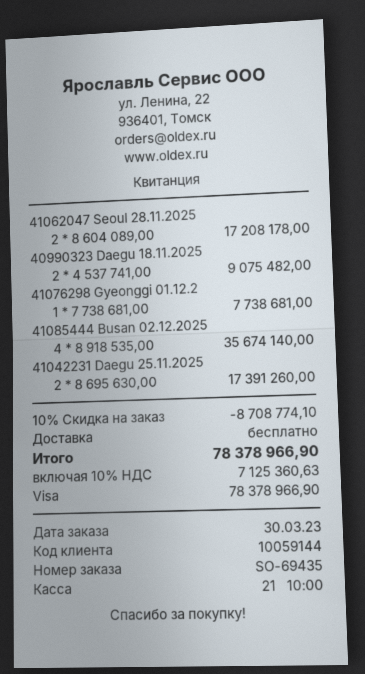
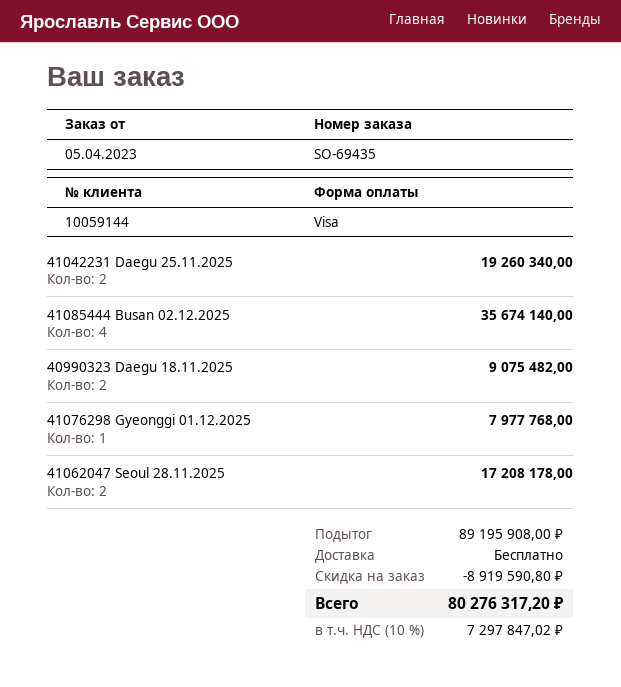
order date: 2023-03-30 -> 2023-04-05
41076298 Gyeonggi 01.12.2: 1 for 7738681.00 -> 1 for 7977768.00
41042231 Daegu 25.11.2025: 2 for 17391260.00 -> 2 for 19260340.00
discount: 8708774.10 -> 8919590.80
tax: 10% = 7125360.63 -> 10% = 7297847.02
total: 78378966.90 -> 80276317.20

